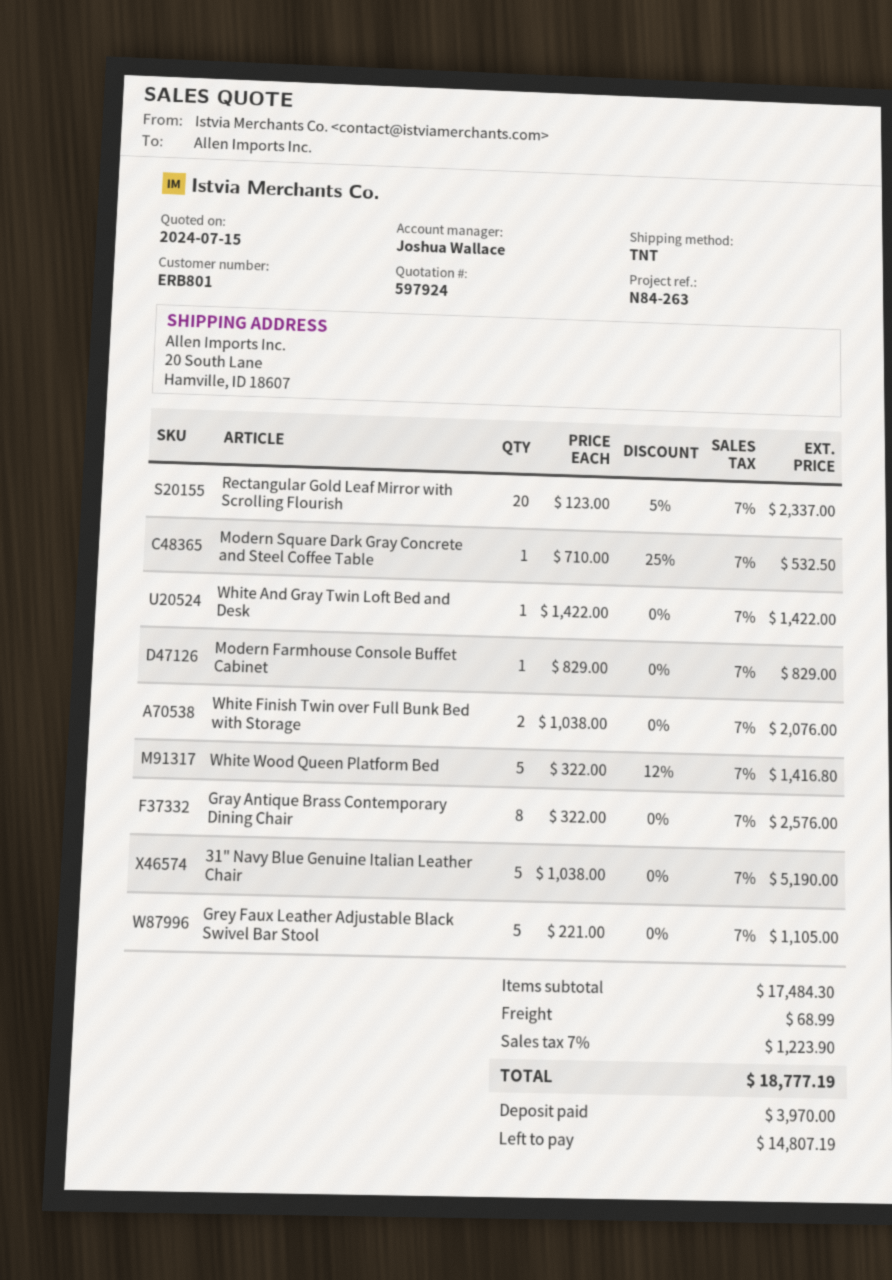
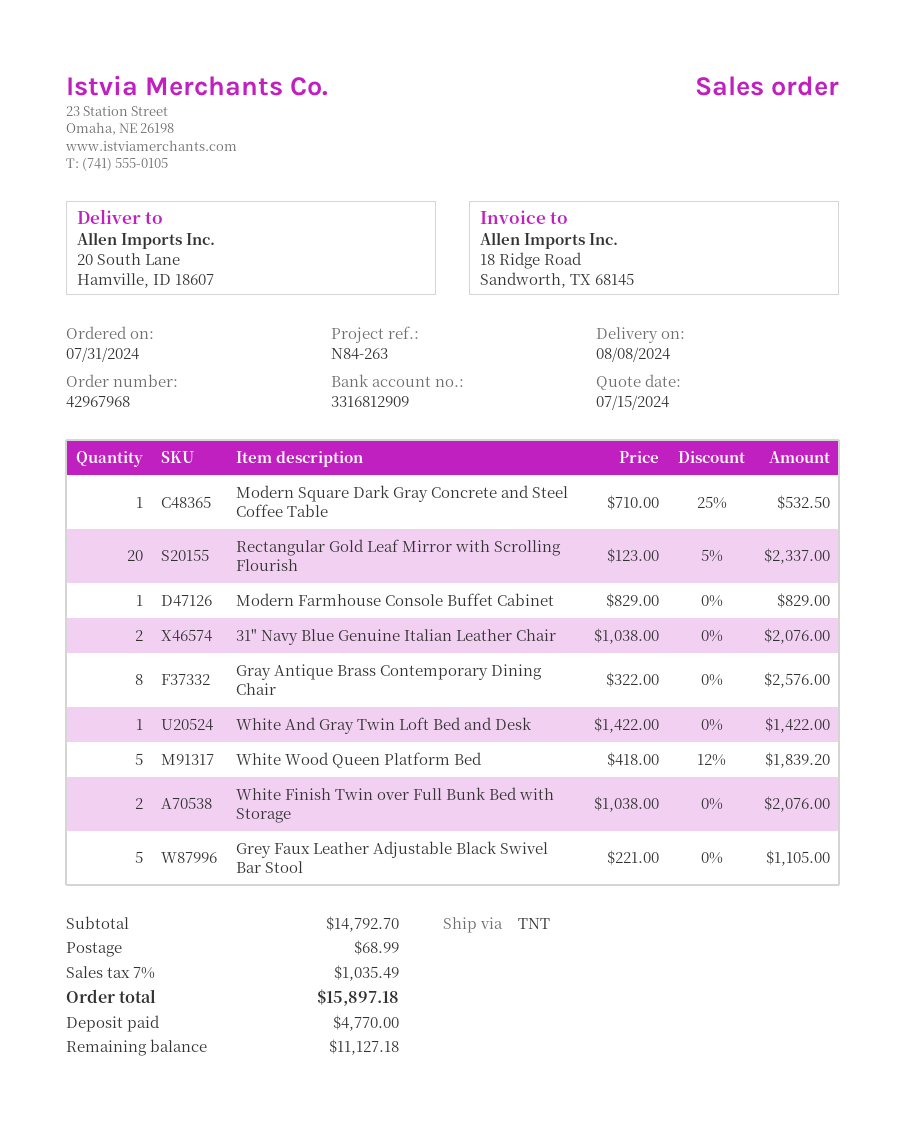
White Wood Queen Platform Bed: 5 x 322.00 - 12% = 1416.80 -> 5 x 418.00 - 12% = 1839.20
31" Navy Blue Genuine Italian Leather Chair: 5 x 1038.00 = 5190.00 -> 2 x 1038.00 = 2076.00
subtotal: 17484.30 -> 14792.70
tax: 7% = 1223.90 -> 7% = 1035.49
total: 18777.19 -> 15897.18
deposit: 3970.00 -> 4770.00
balance: 14807.19 -> 11127.18

